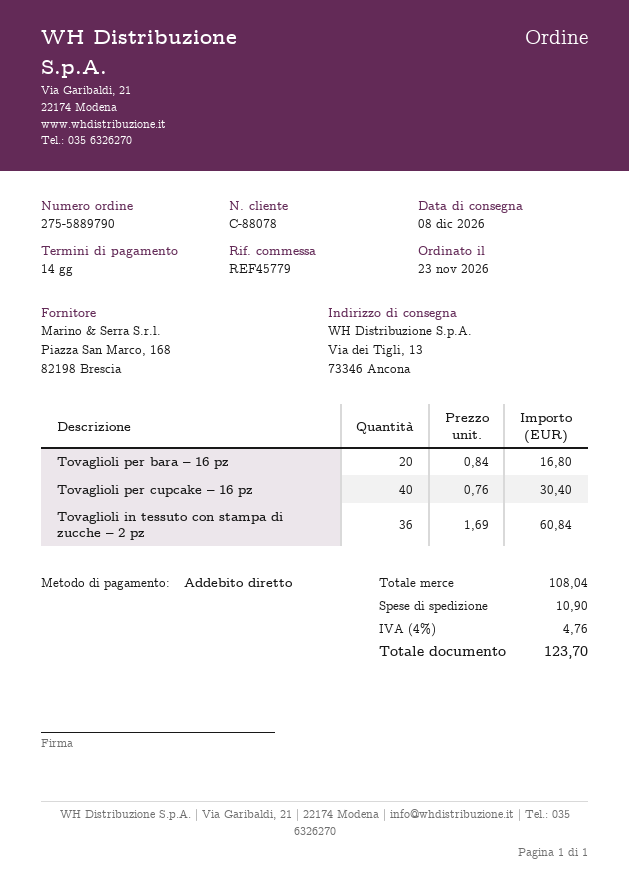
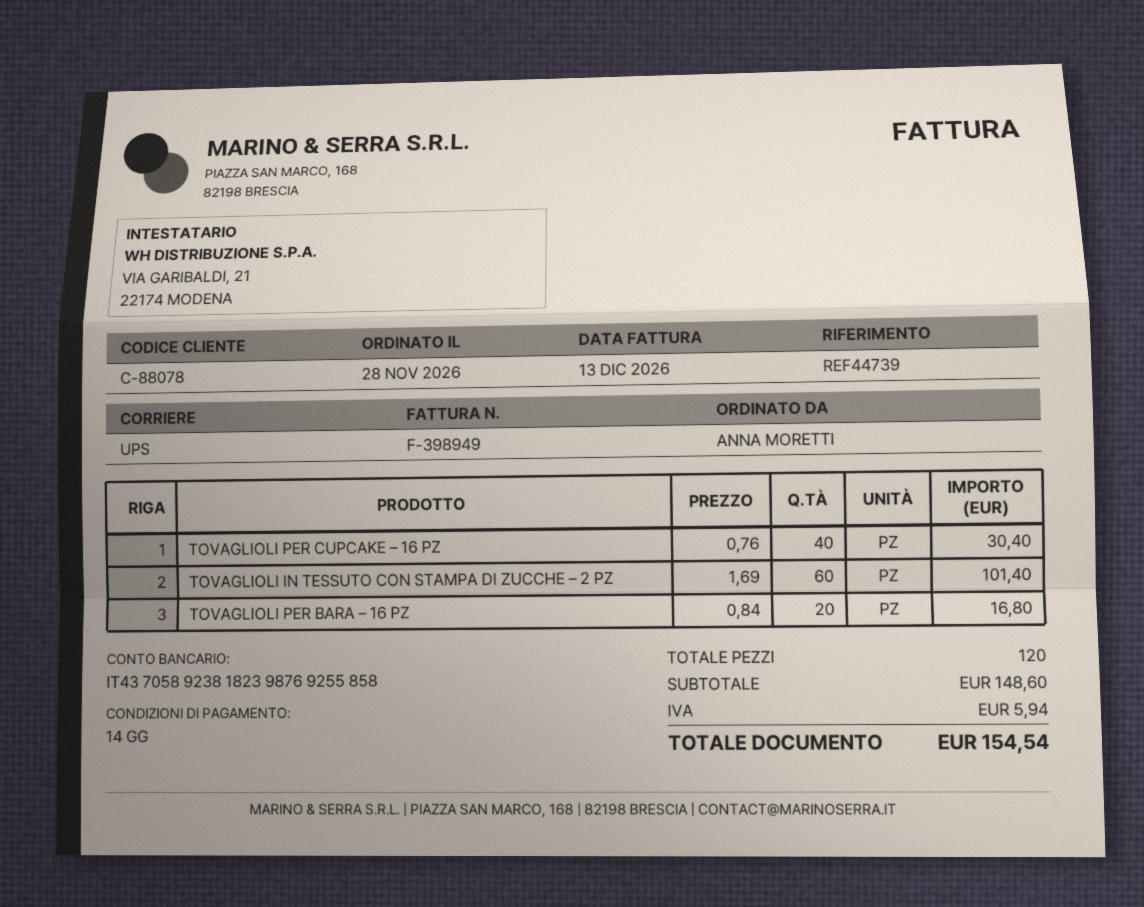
order date: 2026-11-23 -> 2026-11-28
reference: REF45779 -> REF44739
Tovaglioli in tessuto con stampa di zucche – 2 pz: 36 x 1.69 = 60.84 -> 60 x 1.69 = 101.40
subtotal: 108.04 -> 148.60
shipping: 10.90 -> none
tax: 4.76 -> 5.94
total: 123.70 -> 154.54

